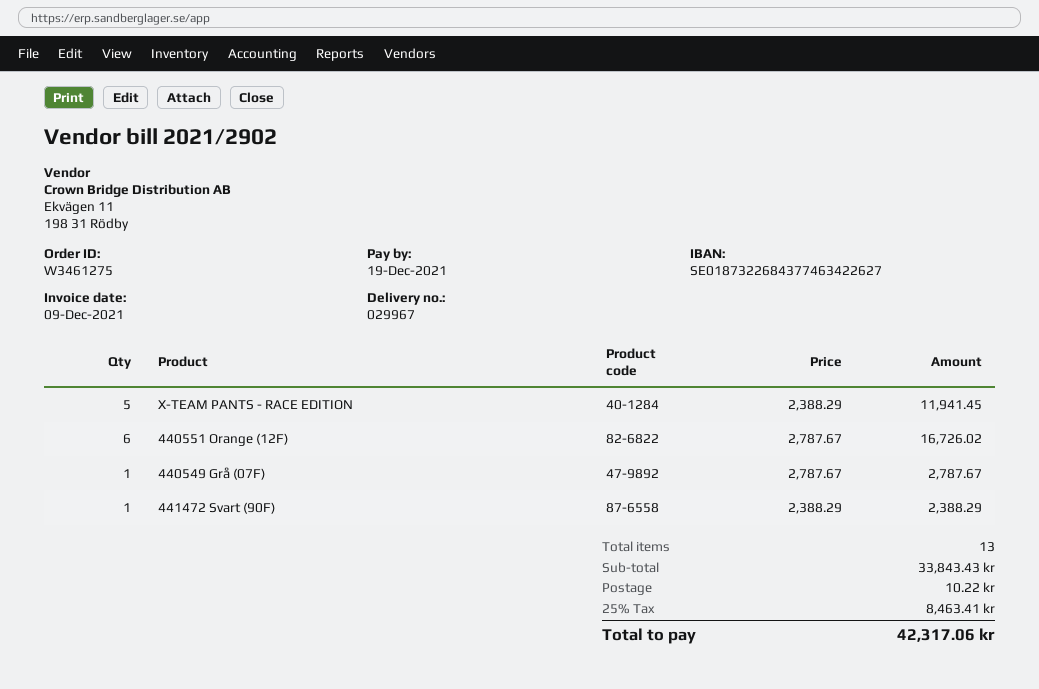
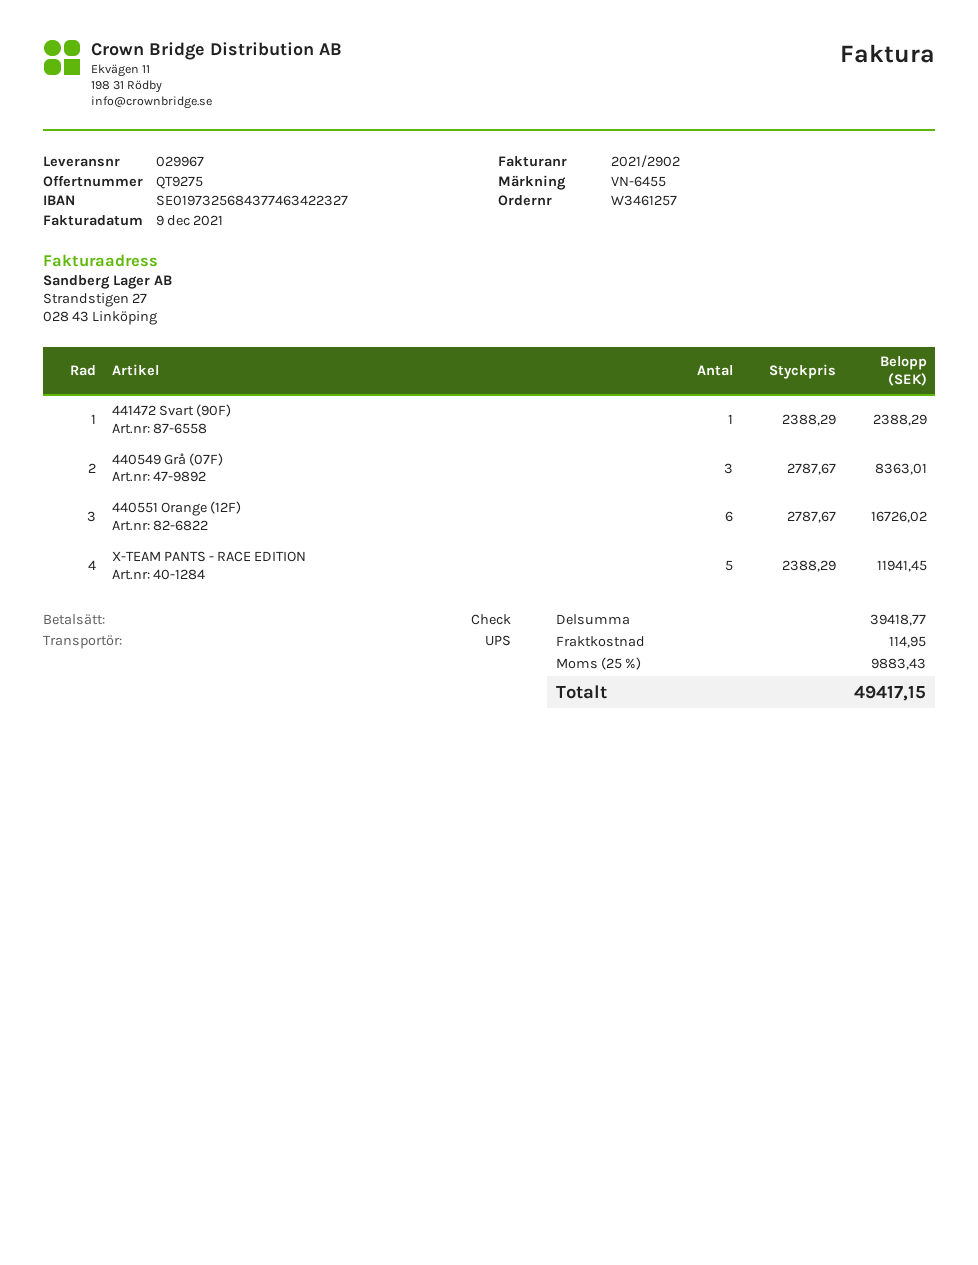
order number: W3461275 -> W3461257
bank account: SE0187322684377463422627 -> SE0197325684377463422327
440549 Grå (07F): 1 x 2787.67 = 2787.67 -> 3 x 2787.67 = 8363.01
subtotal: 33843.43 -> 39418.77
shipping: 10.22 -> 114.95
tax: 25% = 8463.41 -> 25% = 9883.43
total: 42317.06 -> 49417.15

